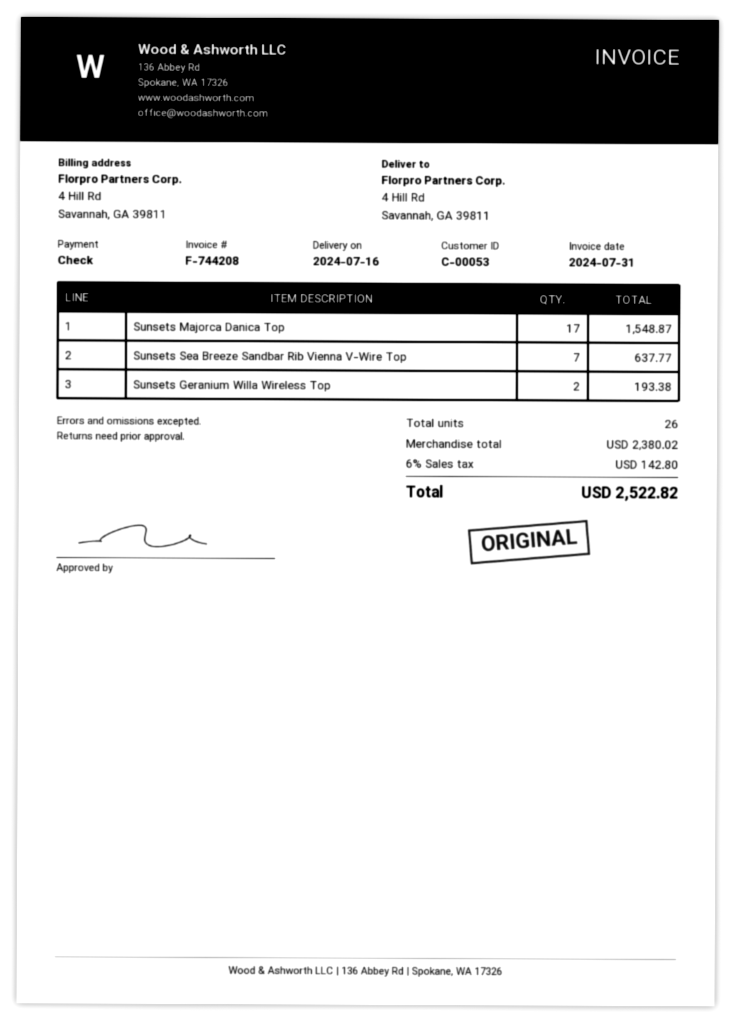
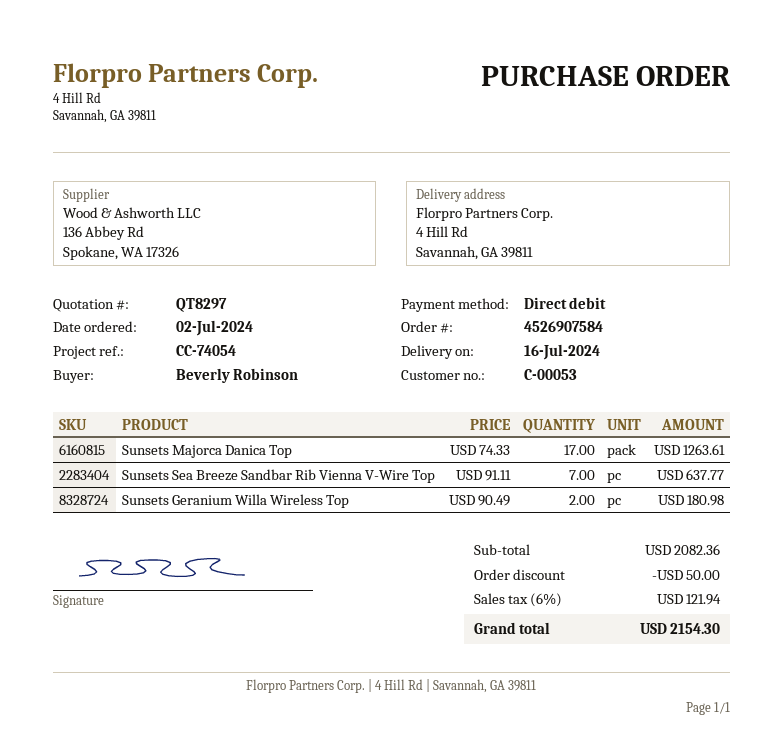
payment method: cheque -> direct debit
Sunsets Majorca Danica Top: 17 for 1548.87 -> 17 for 1263.61
Sunsets Geranium Willa Wireless Top: 2 for 193.38 -> 2 for 180.98
subtotal: 2380.02 -> 2082.36
discount: none -> 50.00
tax: 6% = 142.80 -> 6% = 121.94
total: 2522.82 -> 2154.30

